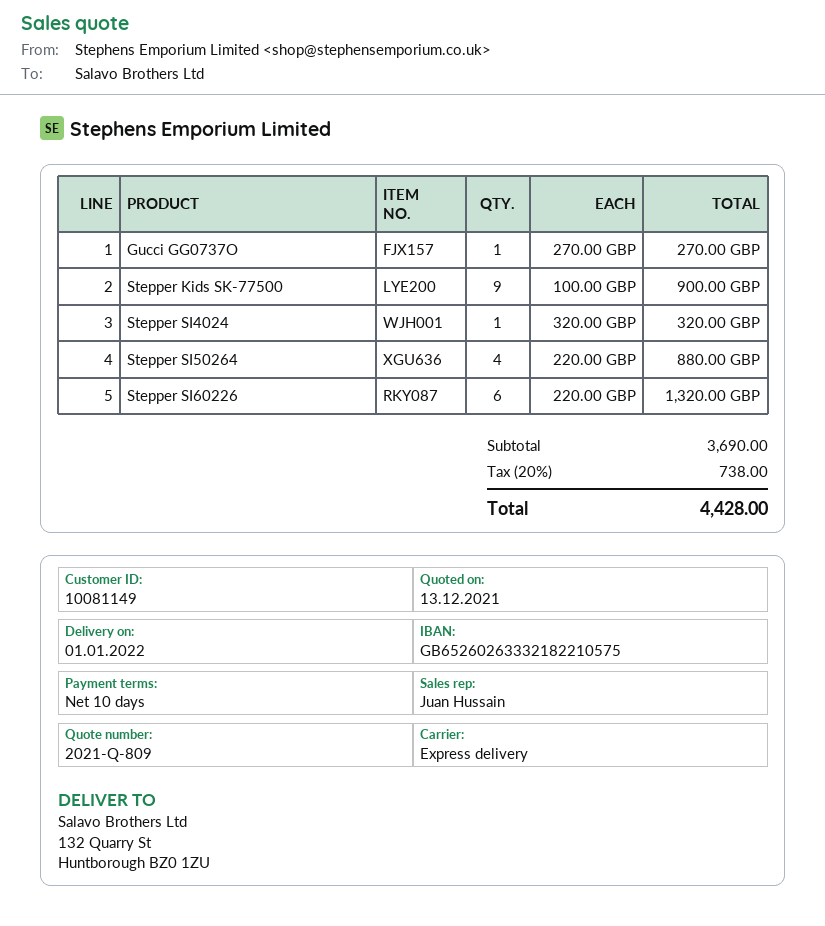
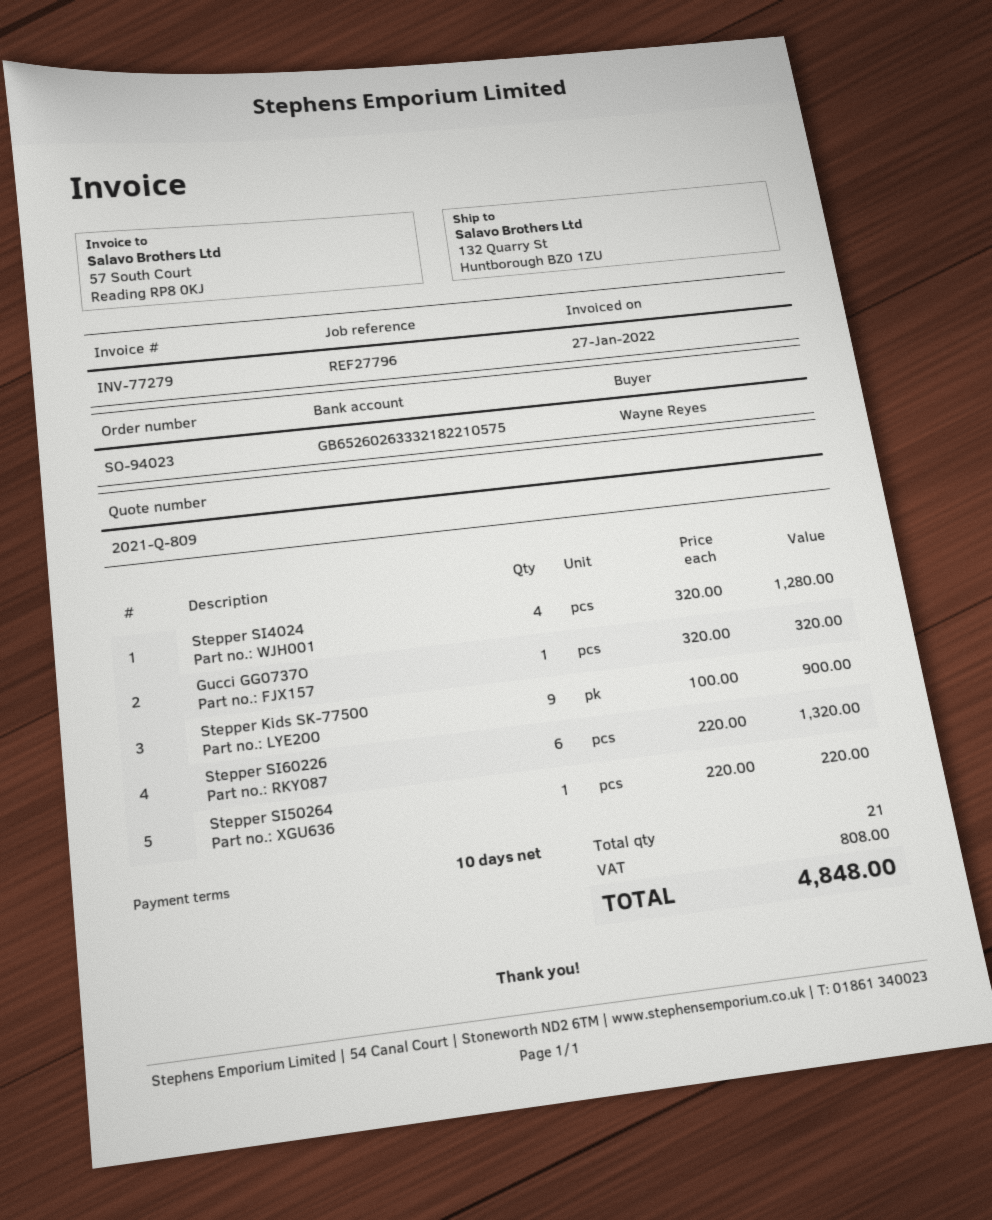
Gucci GG0737O: 1 x 270.00 = 270.00 -> 1 x 320.00 = 320.00
Stepper SI4024: 1 x 320.00 = 320.00 -> 4 x 320.00 = 1280.00
Stepper SI50264: 4 x 220.00 = 880.00 -> 1 x 220.00 = 220.00
tax: 738.00 -> 808.00
total: 4428.00 -> 4848.00

